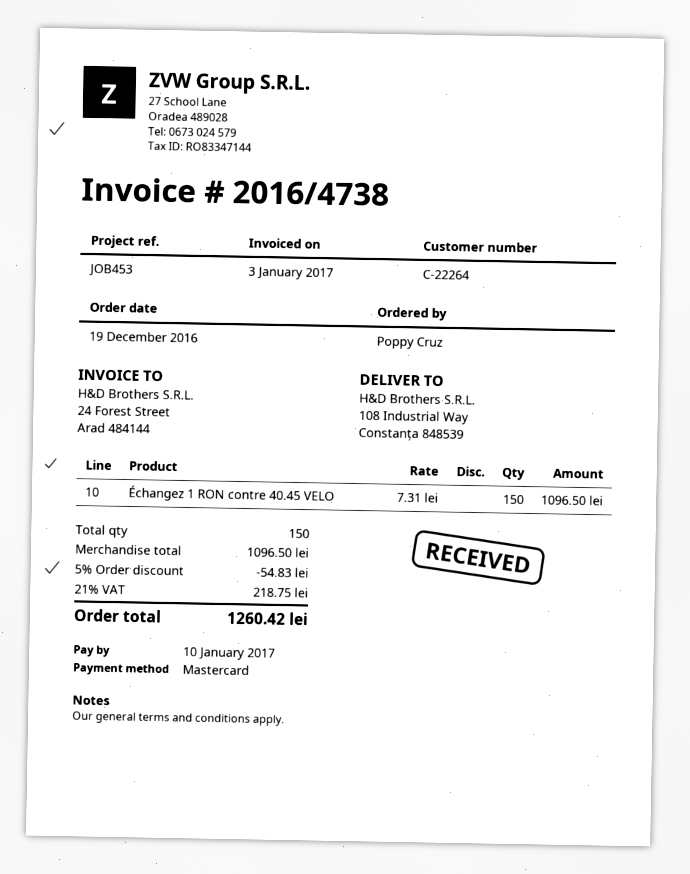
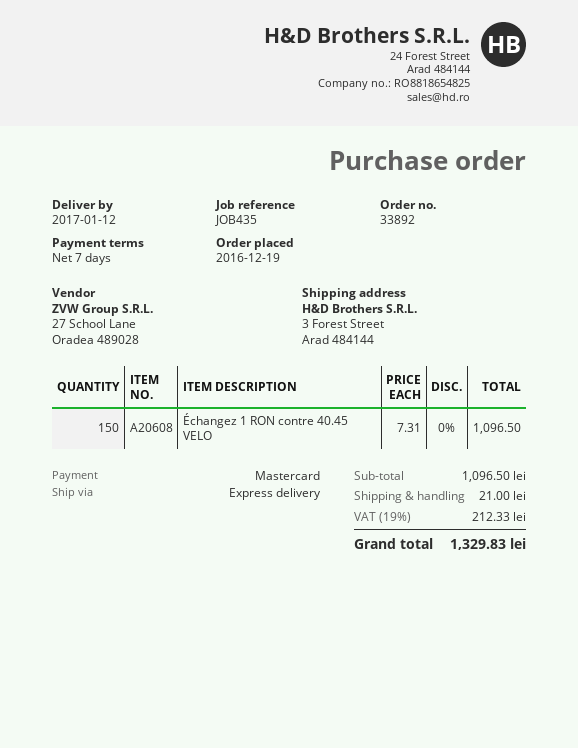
reference: JOB453 -> JOB435
ship to: 108 Industrial Way, Constanța 848539 -> 3 Forest Street, Arad 484144
discount: 5% = 54.83 -> none
shipping: none -> 21.00
tax: 21% = 218.75 -> 19% = 212.33
total: 1260.42 -> 1329.83

